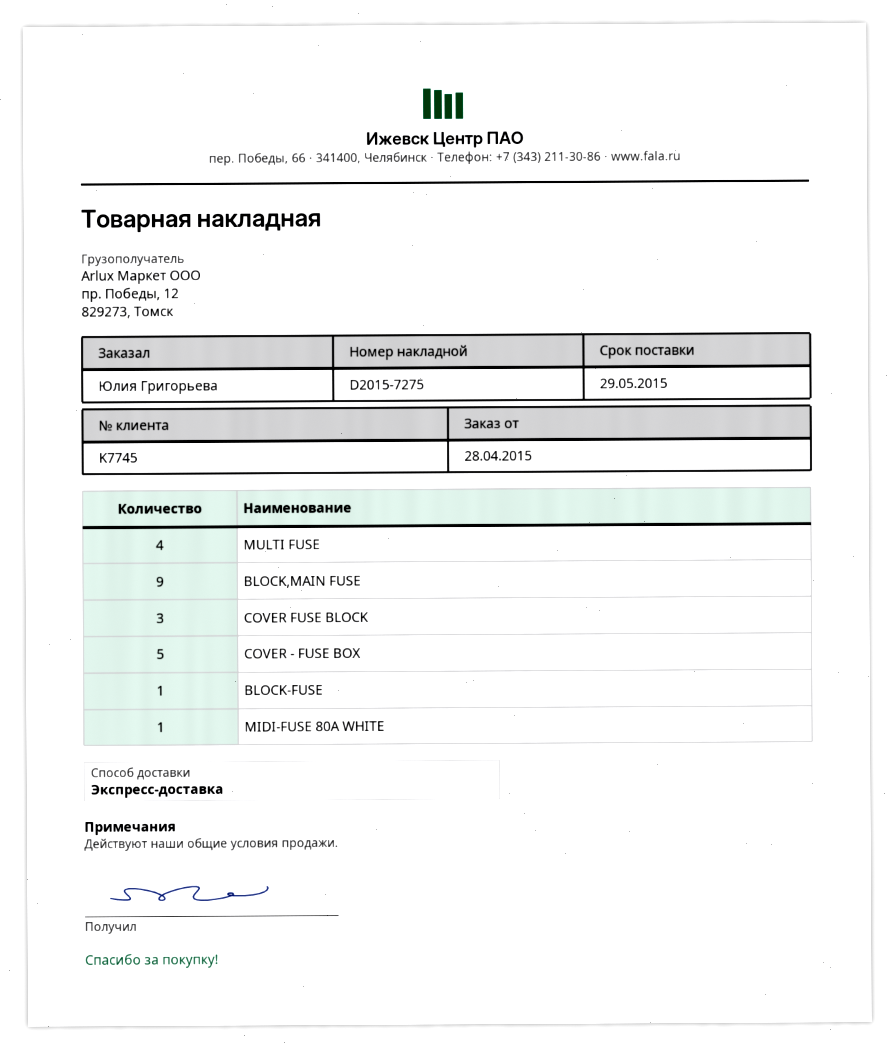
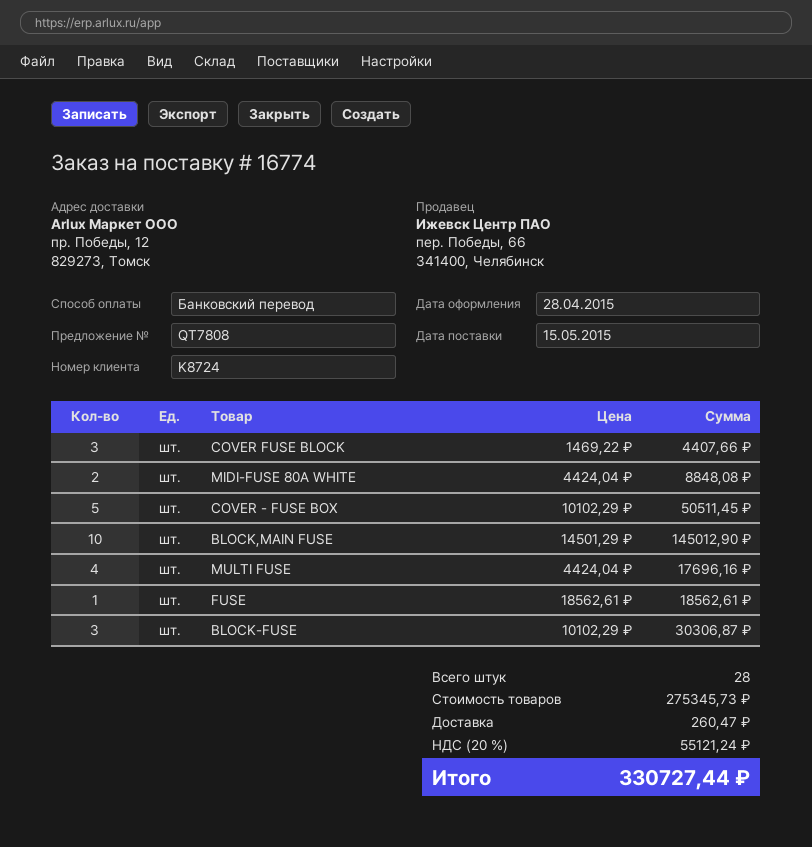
delivery date: 2015-05-29 -> 2015-05-15
customer number: K7745 -> K8724
BLOCK,MAIN FUSE: 9 -> 10
BLOCK-FUSE: 1 -> 3
MIDI-FUSE 80A WHITE: 1 -> 2
FUSE: none -> 1

